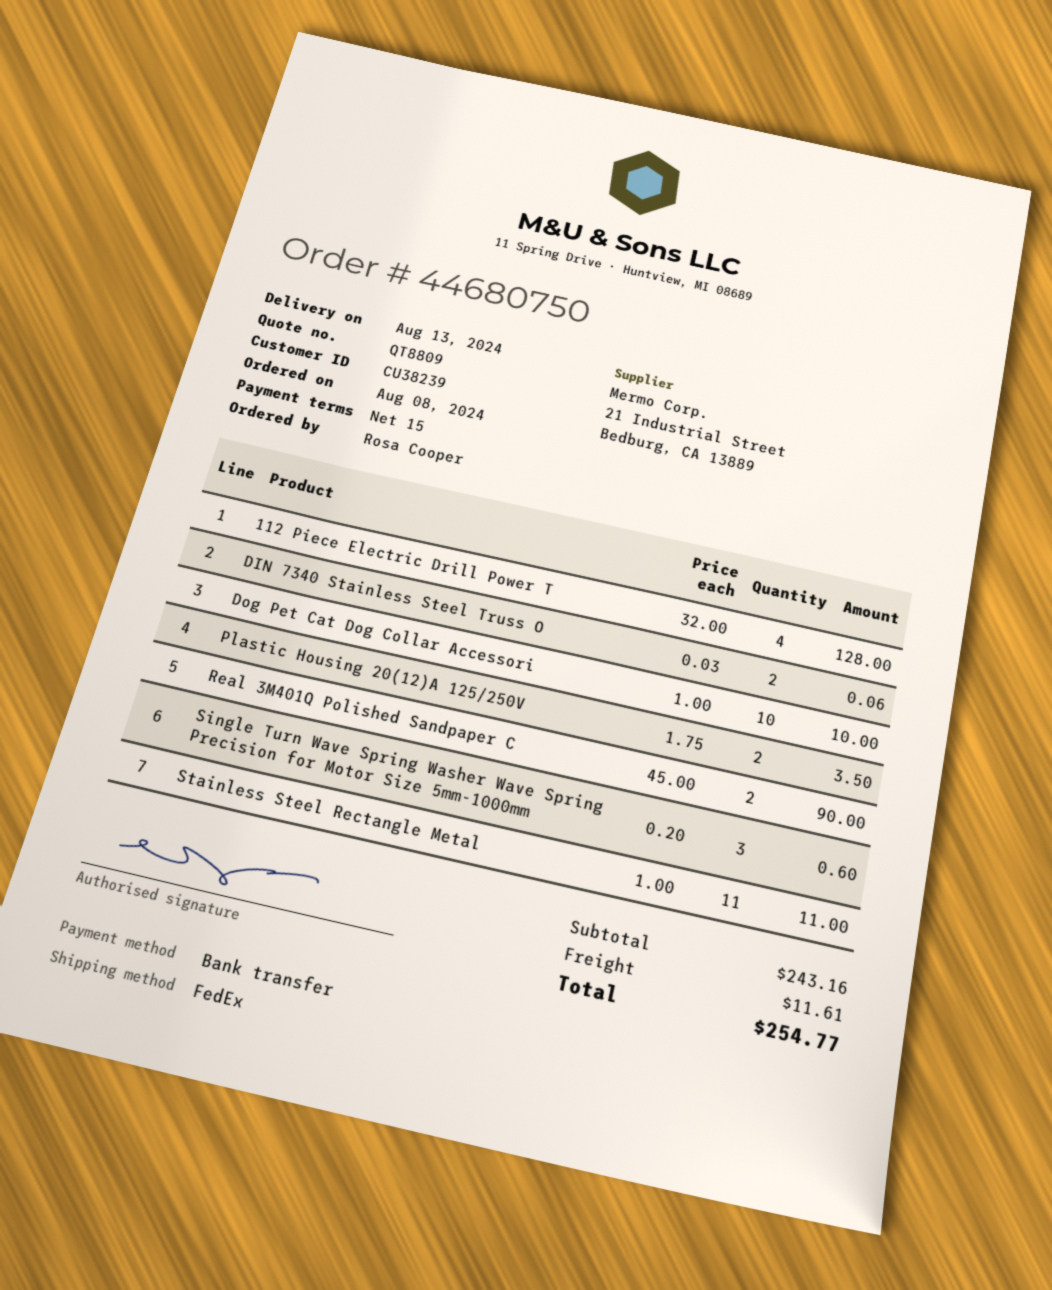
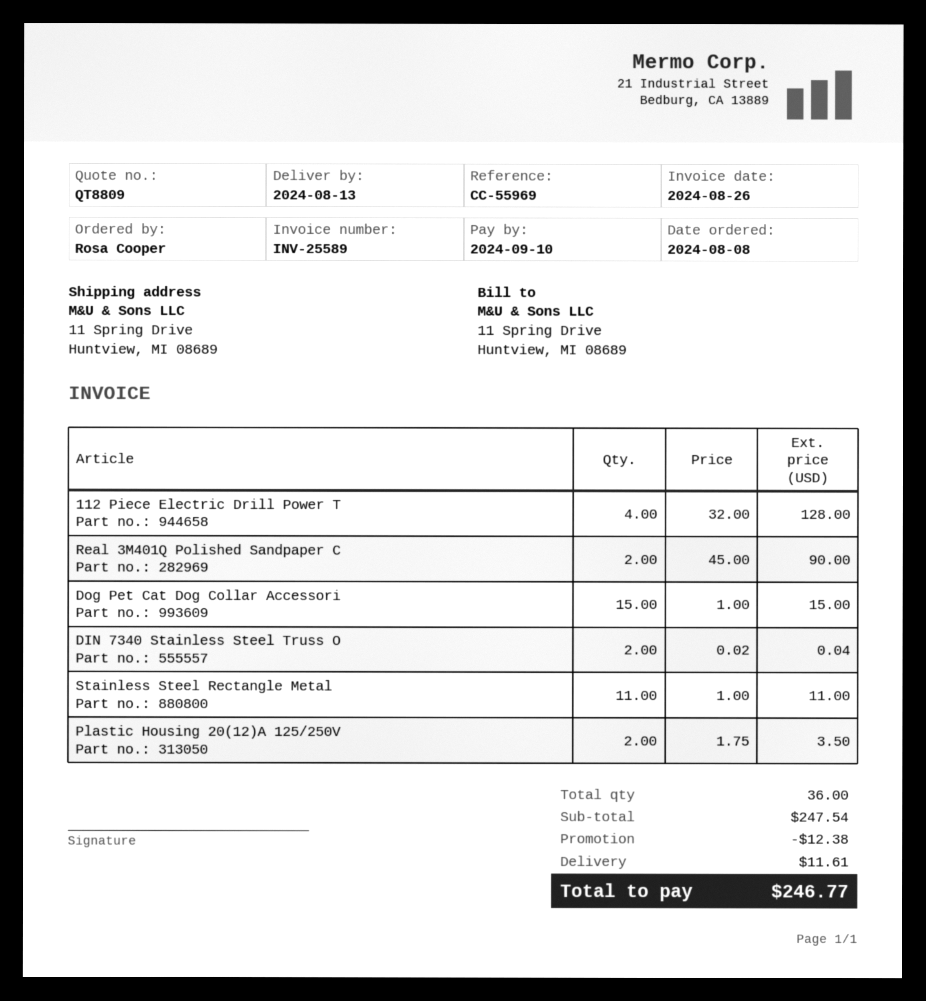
DIN 7340 Stainless Steel Truss O: 2 x 0.03 = 0.06 -> 2 x 0.02 = 0.04
Dog Pet Cat Dog Collar Accessori: 10 x 1.00 = 10.00 -> 15 x 1.00 = 15.00
Single Turn Wave Spring Washer Wave Spring Precision for Motor Size 5mm-1000mm: 3 x 0.20 = 0.60 -> none
subtotal: 243.16 -> 247.54
discount: none -> 12.38
total: 254.77 -> 246.77

